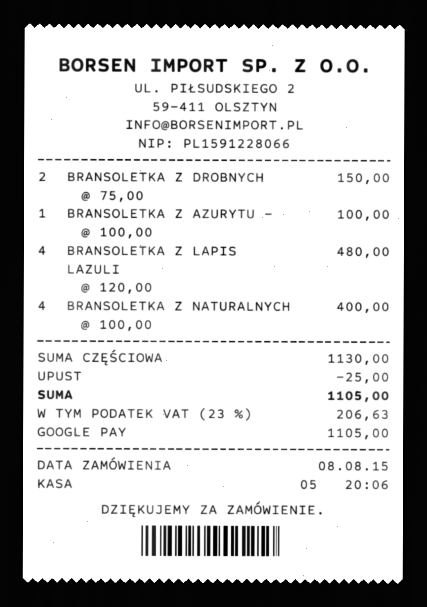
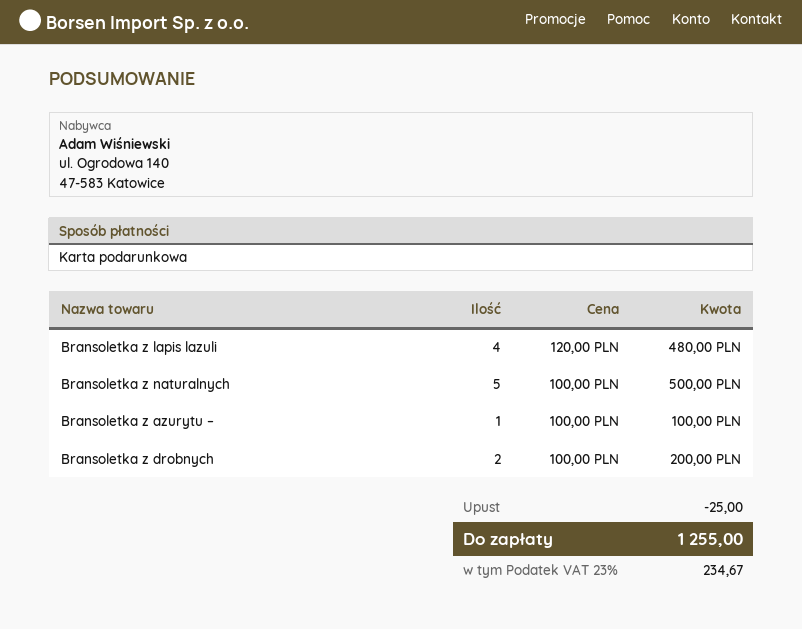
payment method: Google Pay -> gift card
BRANSOLETKA Z DROBNYCH: 2 x 75.00 = 150.00 -> 2 x 100.00 = 200.00
BRANSOLETKA Z NATURALNYCH: 4 x 100.00 = 400.00 -> 5 x 100.00 = 500.00
tax: 23% = 206.63 -> 23% = 234.67
total: 1105.00 -> 1255.00

